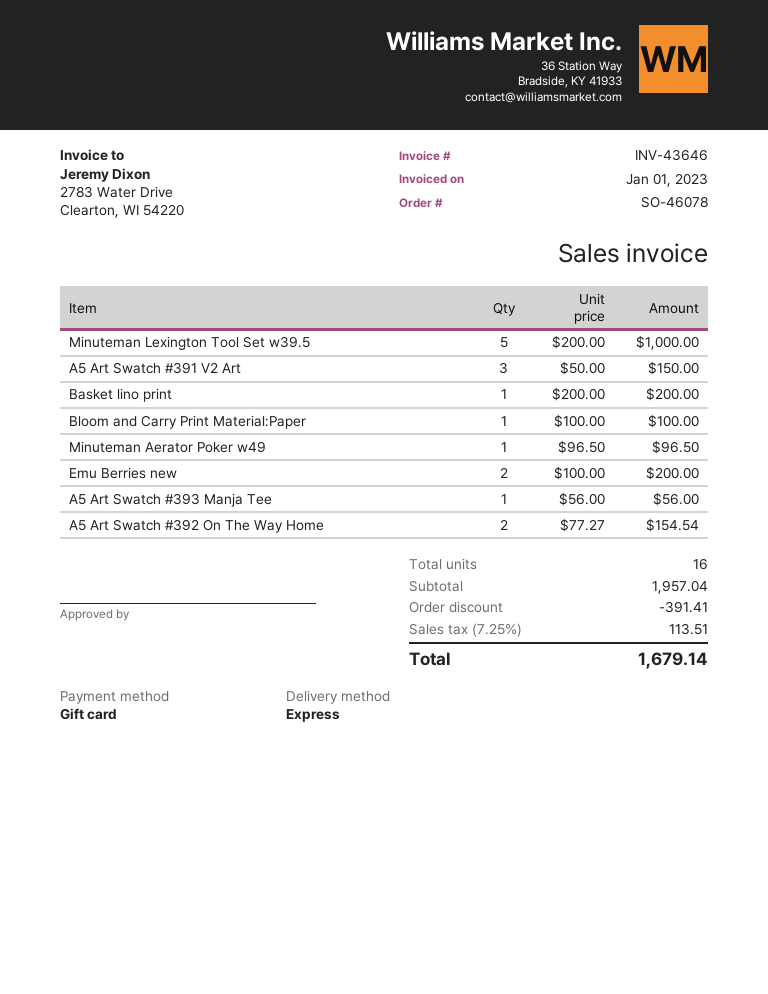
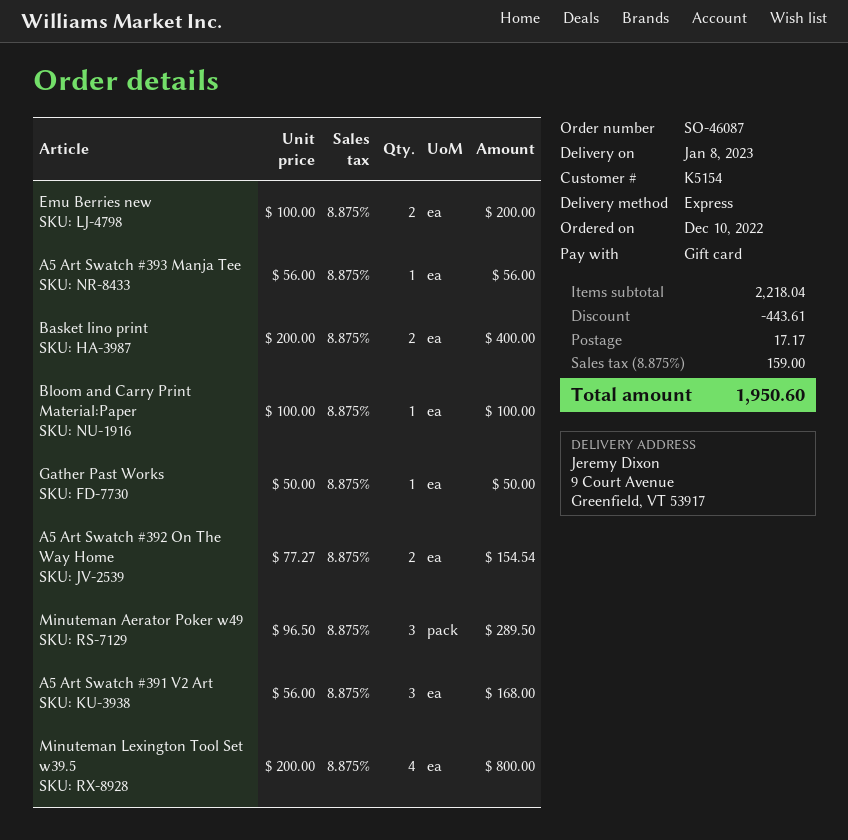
order number: SO-46078 -> SO-46087
Minuteman Lexington Tool Set w39.5: 5 x 200.00 = 1000.00 -> 4 x 200.00 = 800.00
A5 Art Swatch #391 V2 Art: 3 x 50.00 = 150.00 -> 3 x 56.00 = 168.00
Basket lino print: 1 x 200.00 = 200.00 -> 2 x 200.00 = 400.00
Minuteman Aerator Poker w49: 1 x 96.50 = 96.50 -> 3 x 96.50 = 289.50
Gather Past Works: none -> 1 x 50.00 = 50.00
subtotal: 1957.04 -> 2218.04
discount: 391.41 -> 443.61
shipping: none -> 17.17
tax: 7.25% = 113.51 -> 8.875% = 159.00
total: 1679.14 -> 1950.60

